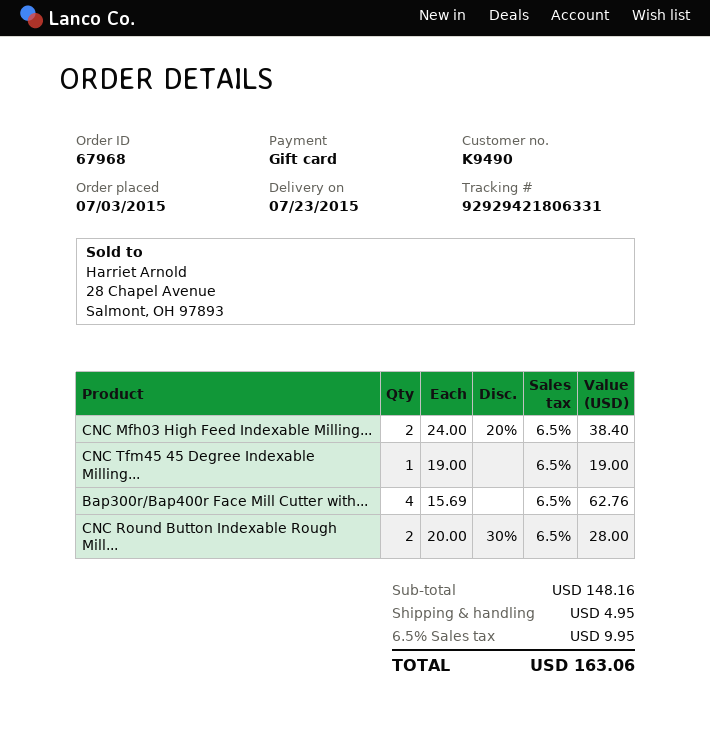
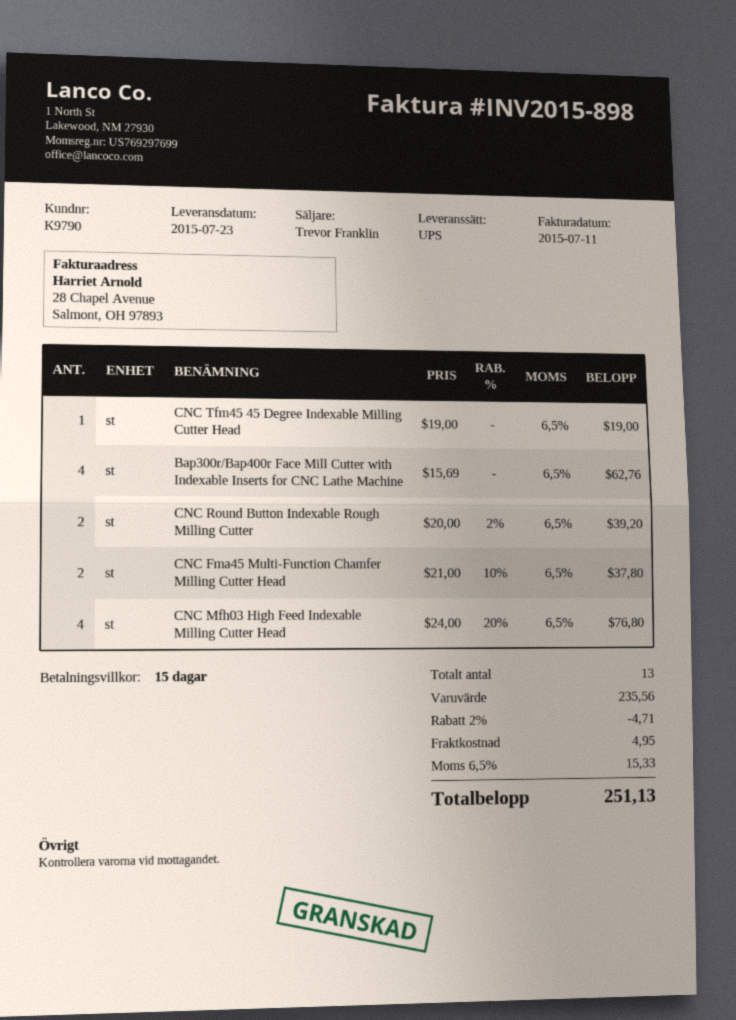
customer number: K9490 -> K9790
CNC Mfh03 High Feed Indexable Milling...: 2 x 24.00 - 20% = 38.40 -> 4 x 24.00 - 20% = 76.80
CNC Round Button Indexable Rough Mill...: 2 x 20.00 - 30% = 28.00 -> 2 x 20.00 - 2% = 39.20
CNC Fma45 Multi-Function Chamfer Milling Cutter Head: none -> 2 x 21.00 - 10% = 37.80
subtotal: 148.16 -> 235.56
discount: none -> 2% = 4.71
tax: 6.5% = 9.95 -> 6.5% = 15.33
total: 163.06 -> 251.13

